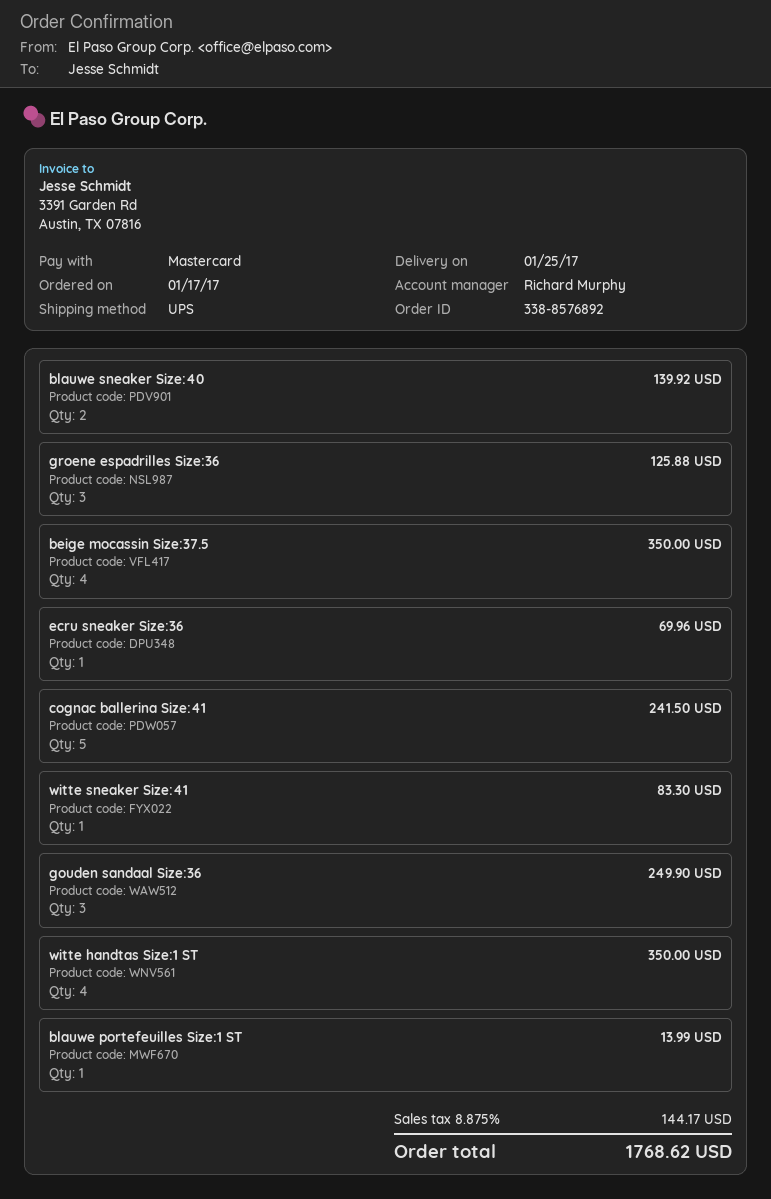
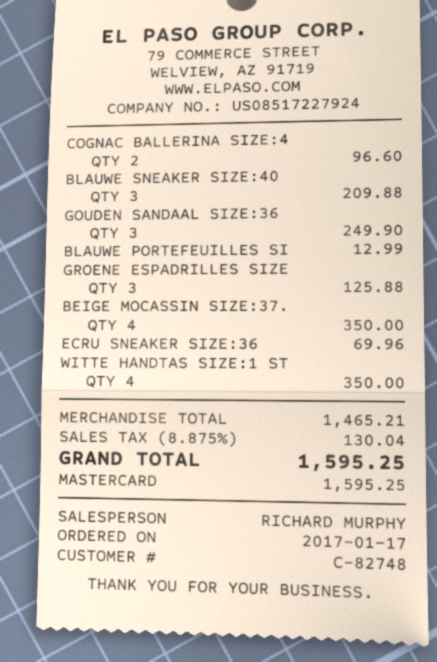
blauwe sneaker Size:40: 2 for 139.92 -> 3 for 209.88
cognac ballerina Size:41: 5 for 241.50 -> 2 for 96.60
witte sneaker Size:41: 1 for 83.30 -> none
blauwe portefeuilles Size:1 ST: 1 for 13.99 -> 1 for 12.99
tax: 8.875% = 144.17 -> 8.875% = 130.04
total: 1768.62 -> 1595.25

